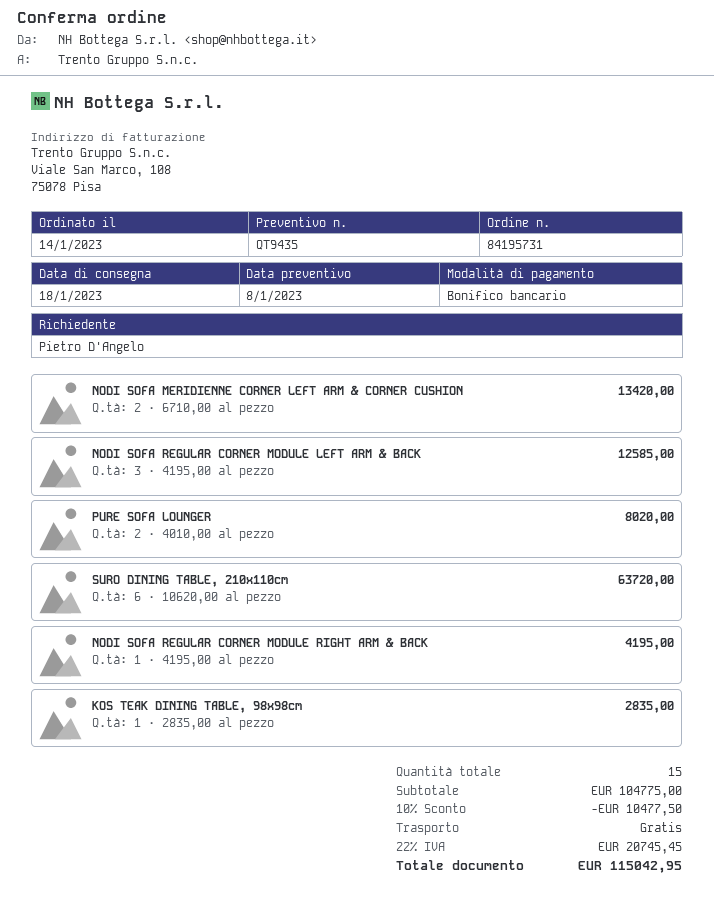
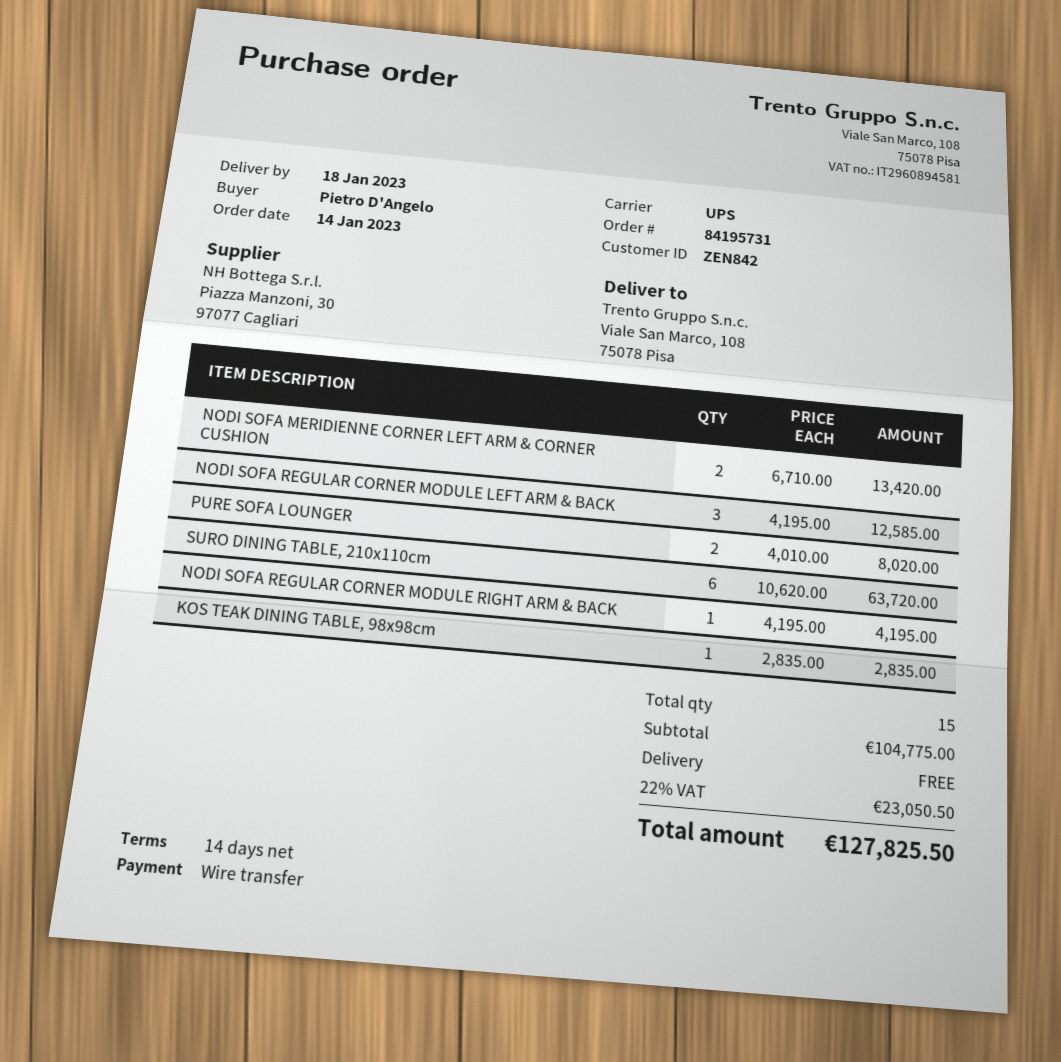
discount: 10% = 10477.50 -> none
tax: 22% = 20745.45 -> 22% = 23050.50
total: 115042.95 -> 127825.50

